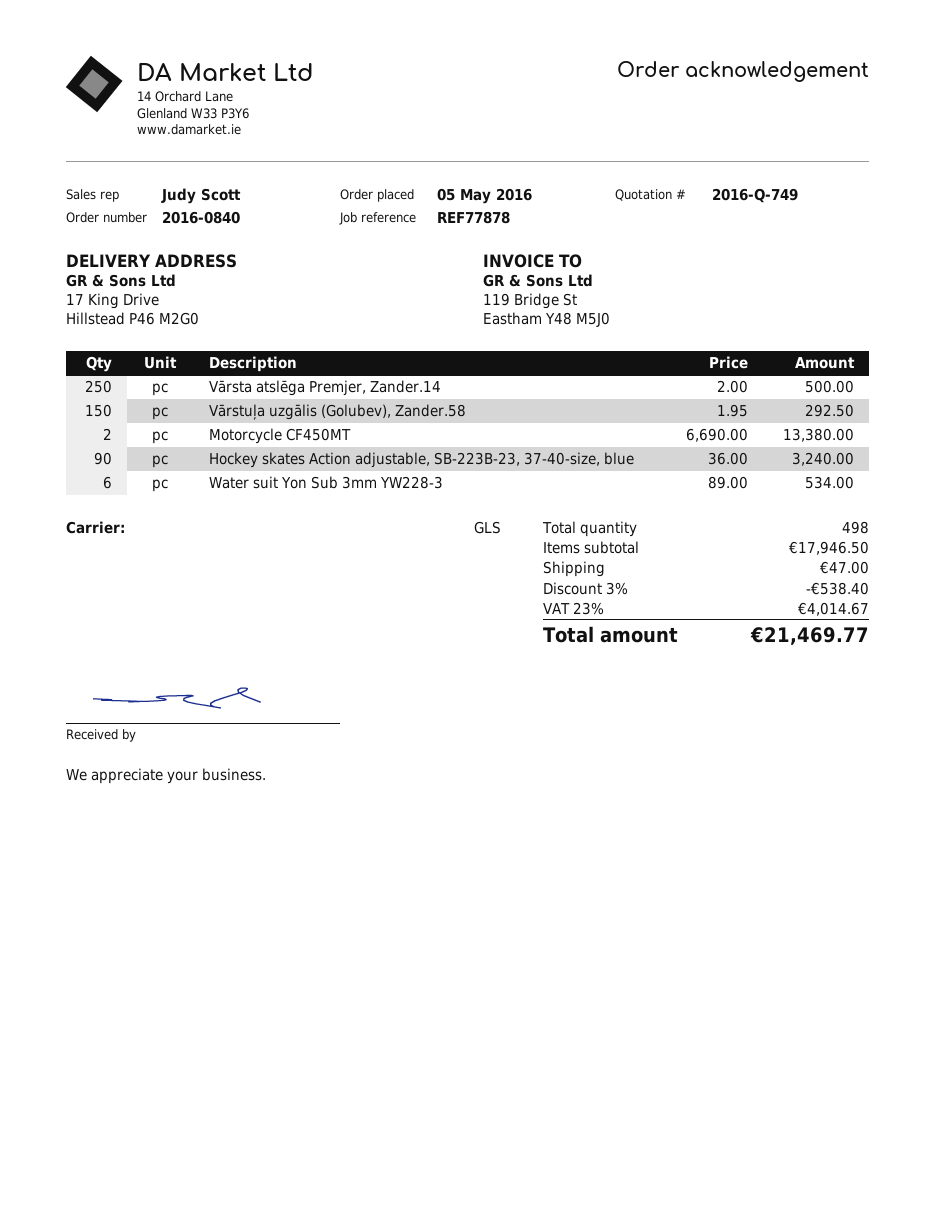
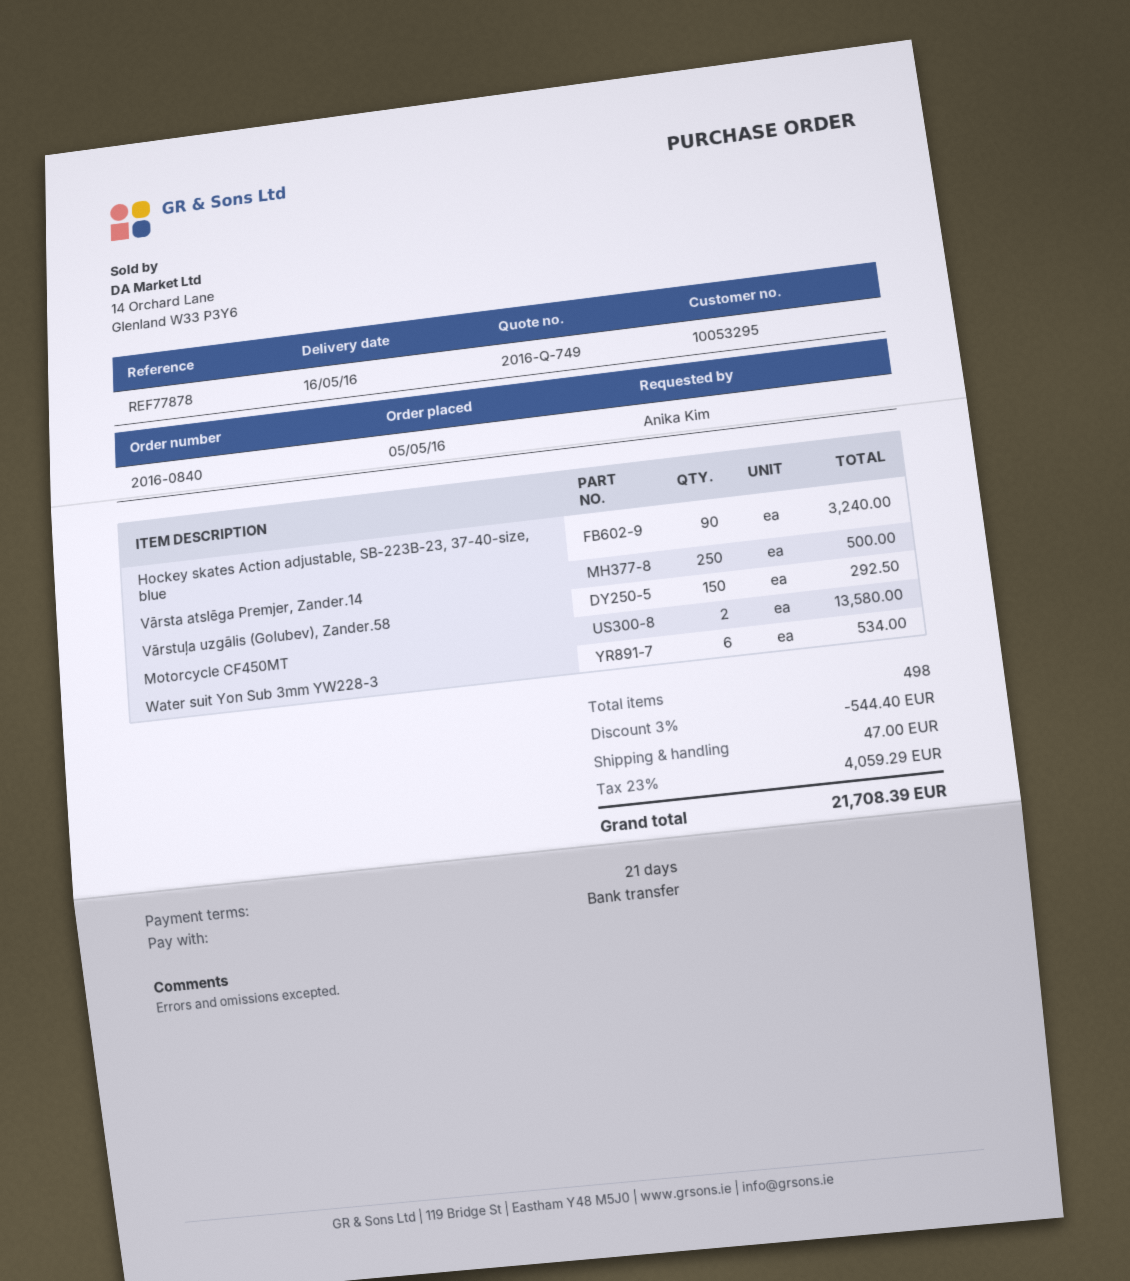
Motorcycle CF450MT: 2 for 13380.00 -> 2 for 13580.00
discount: 3% = 538.40 -> 3% = 544.40
tax: 23% = 4014.67 -> 23% = 4059.29
total: 21469.77 -> 21708.39

